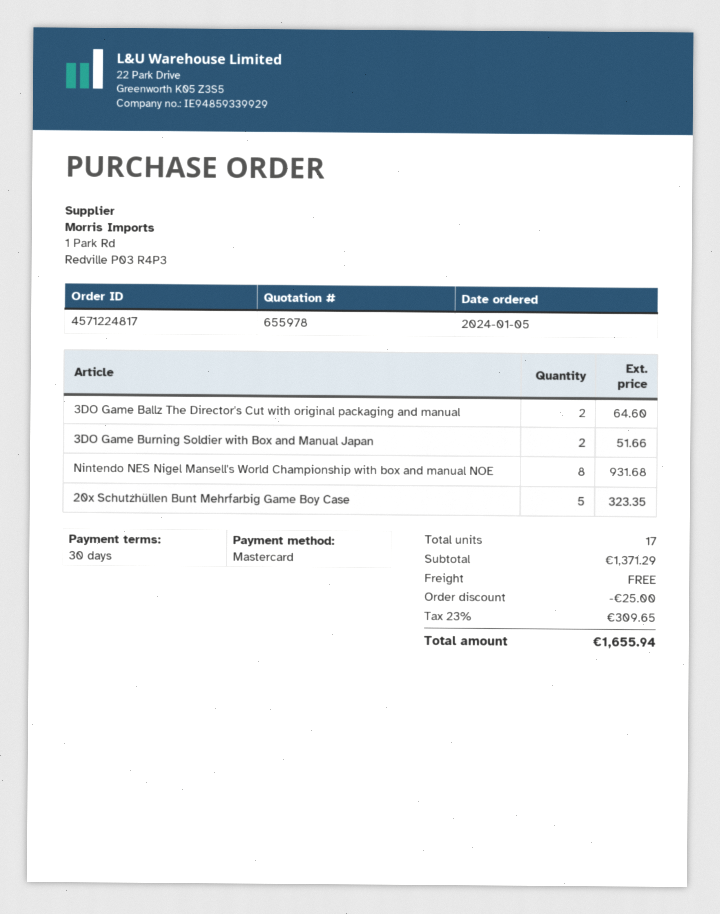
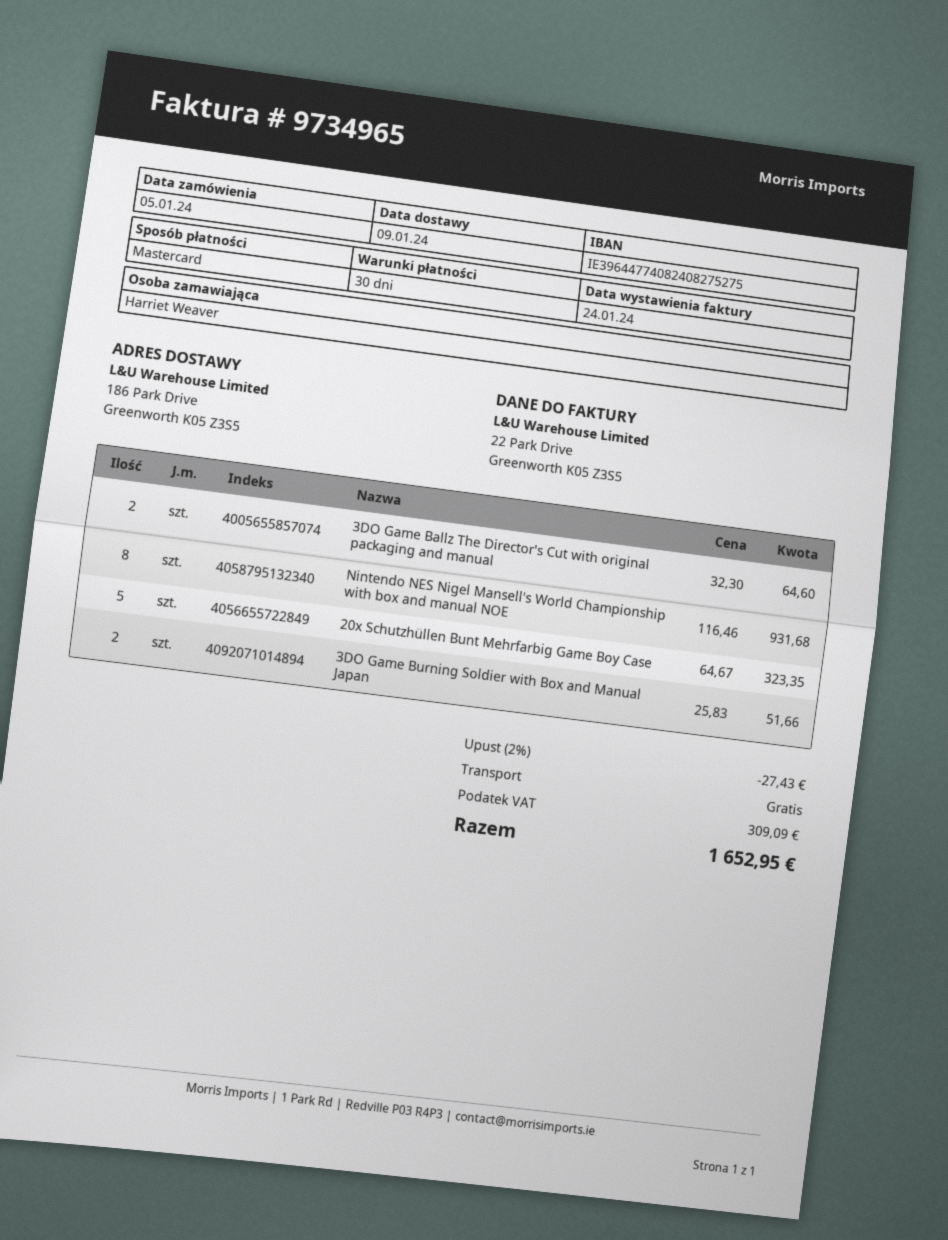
discount: 25.00 -> 27.43
tax: 309.65 -> 309.09
total: 1655.94 -> 1652.95

